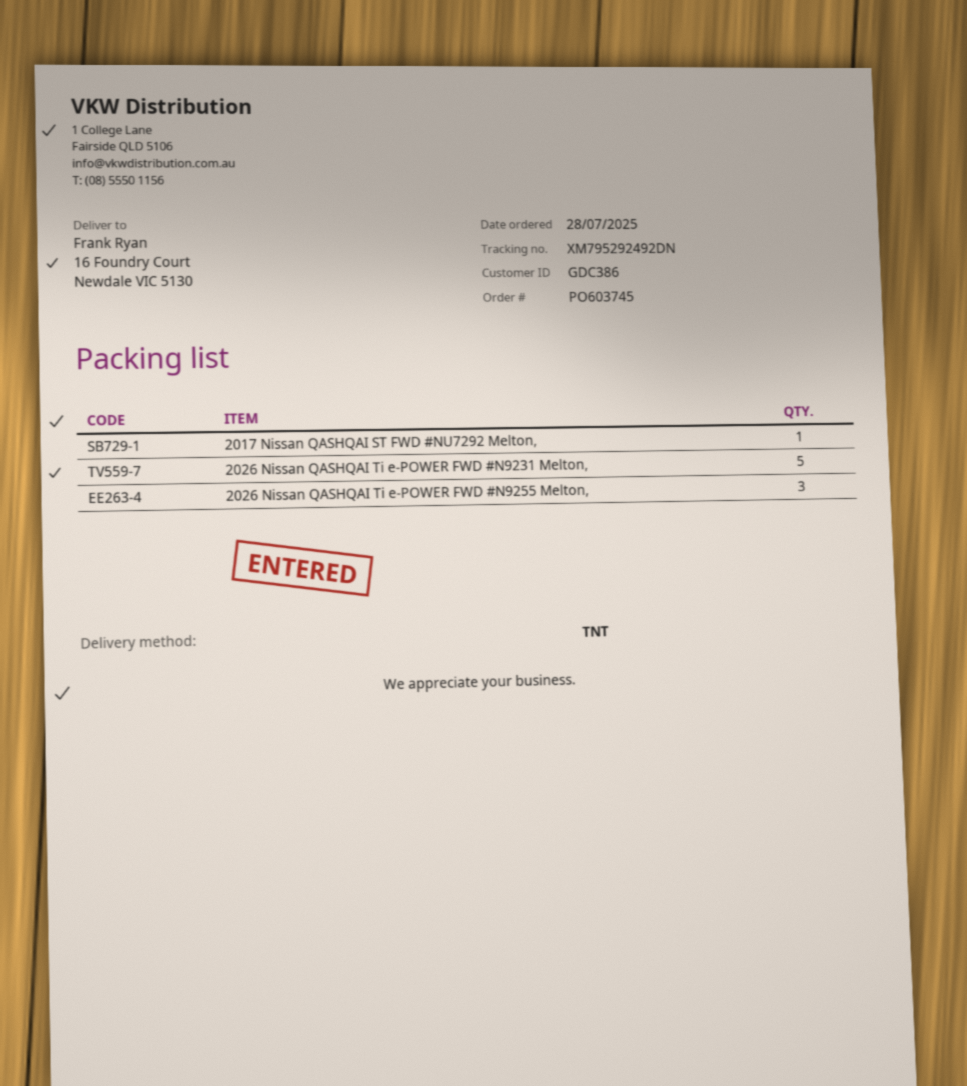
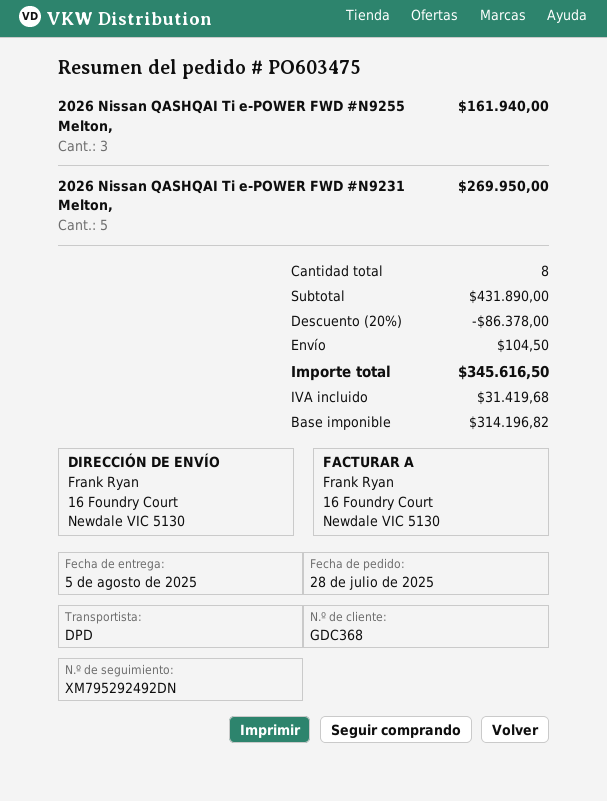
order number: PO603745 -> PO603475
customer number: GDC386 -> GDC368
shipping method: TNT -> DPD
2017 Nissan QASHQAI ST FWD #NU7292 Melton,: 1 -> none

